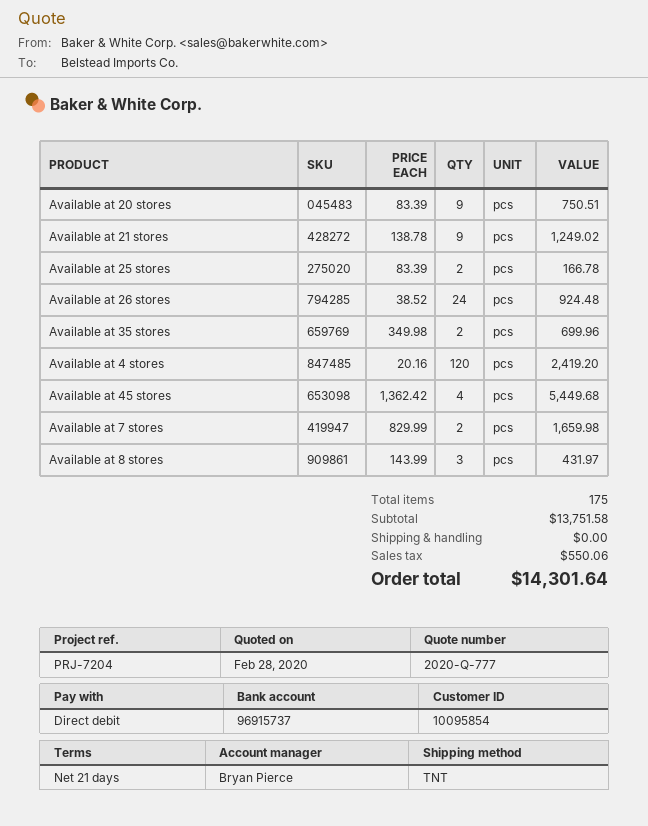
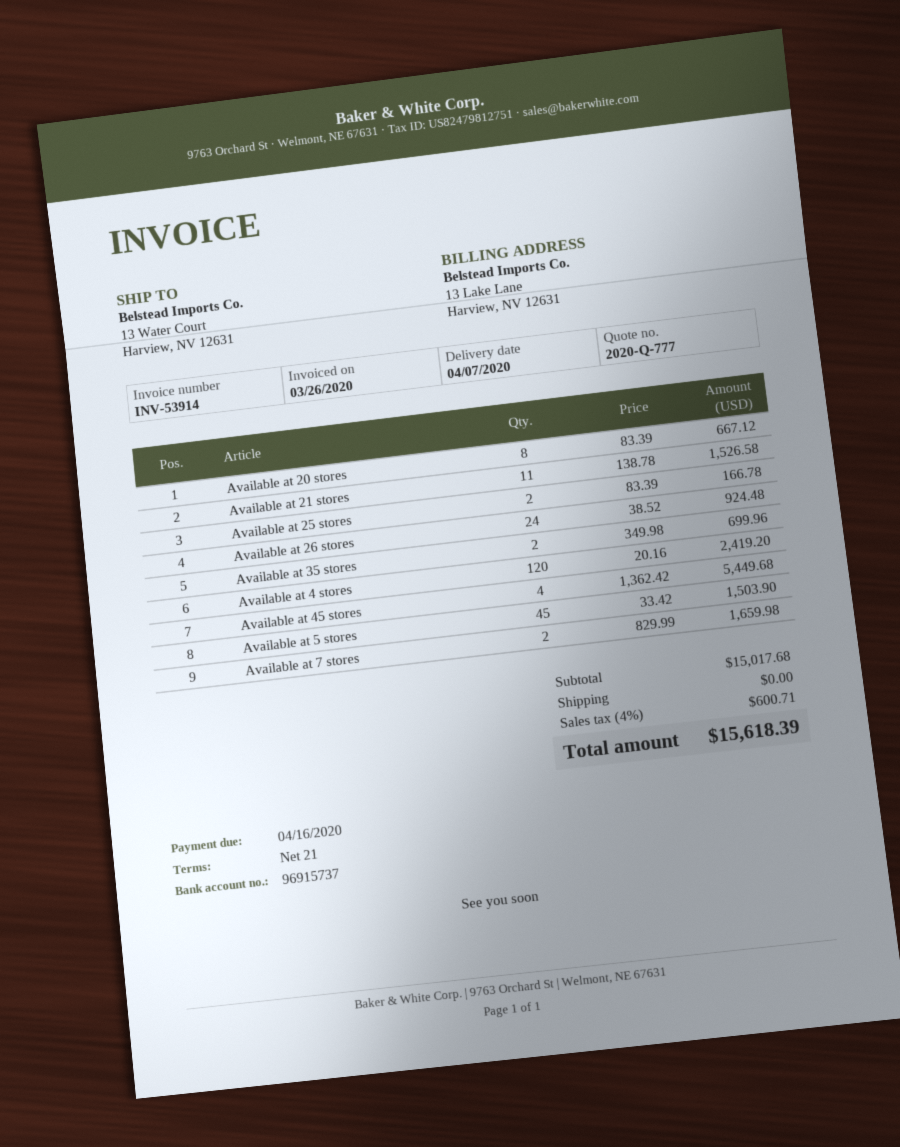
Available at 20 stores: 9 x 83.39 = 750.51 -> 8 x 83.39 = 667.12
Available at 21 stores: 9 x 138.78 = 1249.02 -> 11 x 138.78 = 1526.58
Available at 8 stores: 3 x 143.99 = 431.97 -> none
Available at 5 stores: none -> 45 x 33.42 = 1503.90
subtotal: 13751.58 -> 15017.68
tax: 550.06 -> 600.71
total: 14301.64 -> 15618.39

